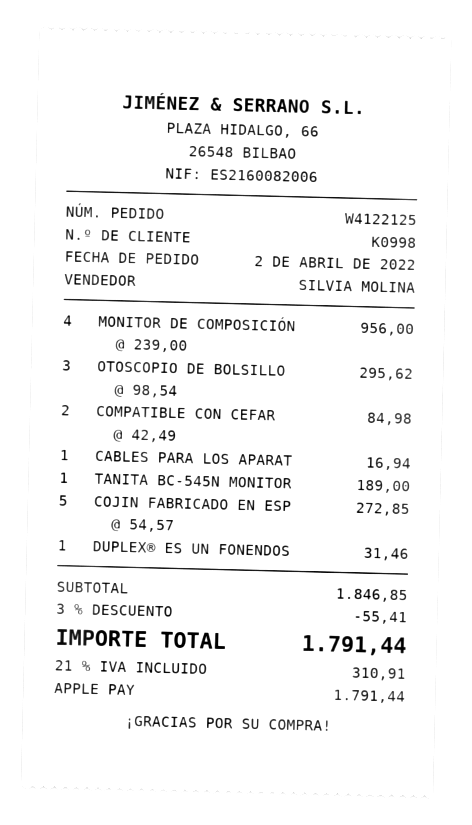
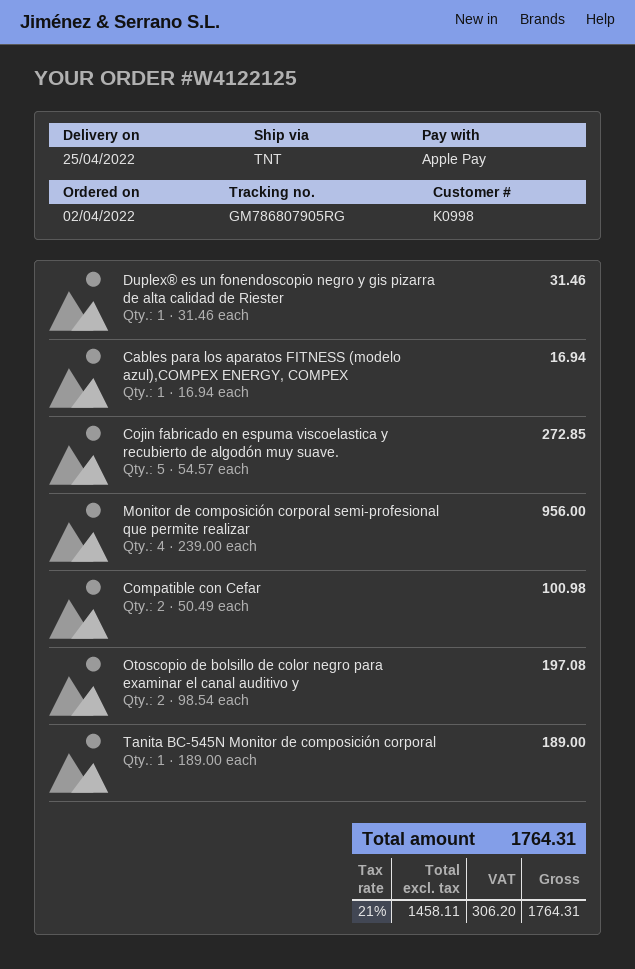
OTOSCOPIO DE BOLSILLO: 3 x 98.54 = 295.62 -> 2 x 98.54 = 197.08
COMPATIBLE CON CEFAR: 2 x 42.49 = 84.98 -> 2 x 50.49 = 100.98
discount: 3% = 55.41 -> none
tax: 21% = 310.91 -> 21% = 306.20
total: 1791.44 -> 1764.31

